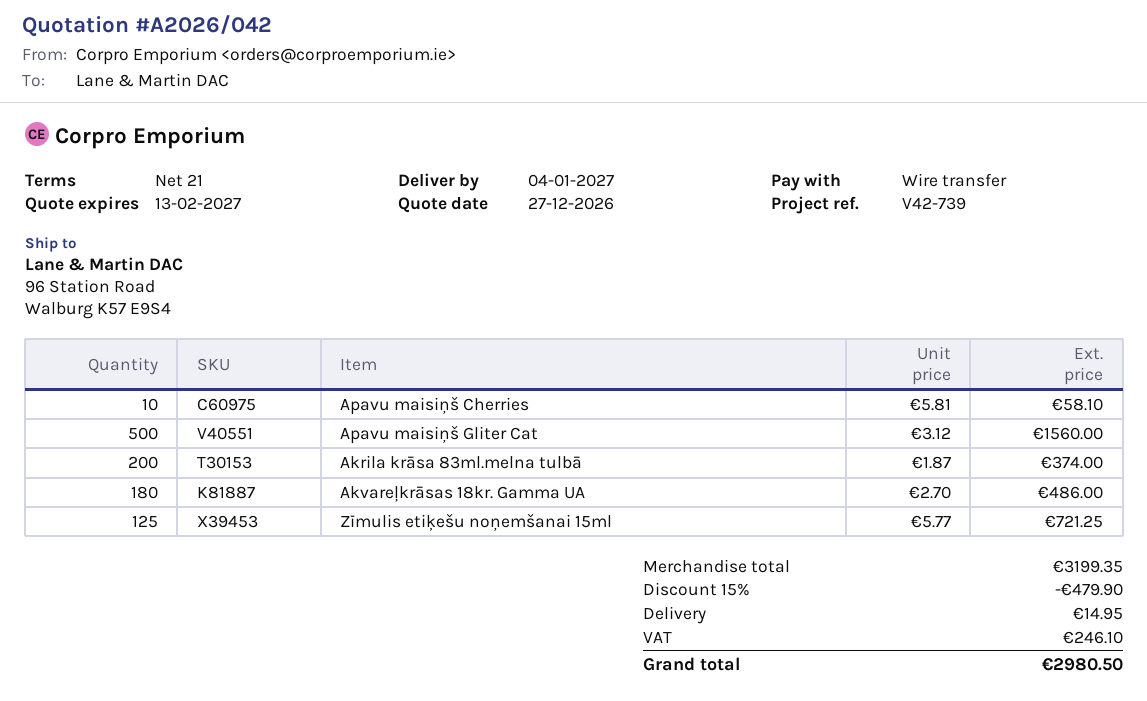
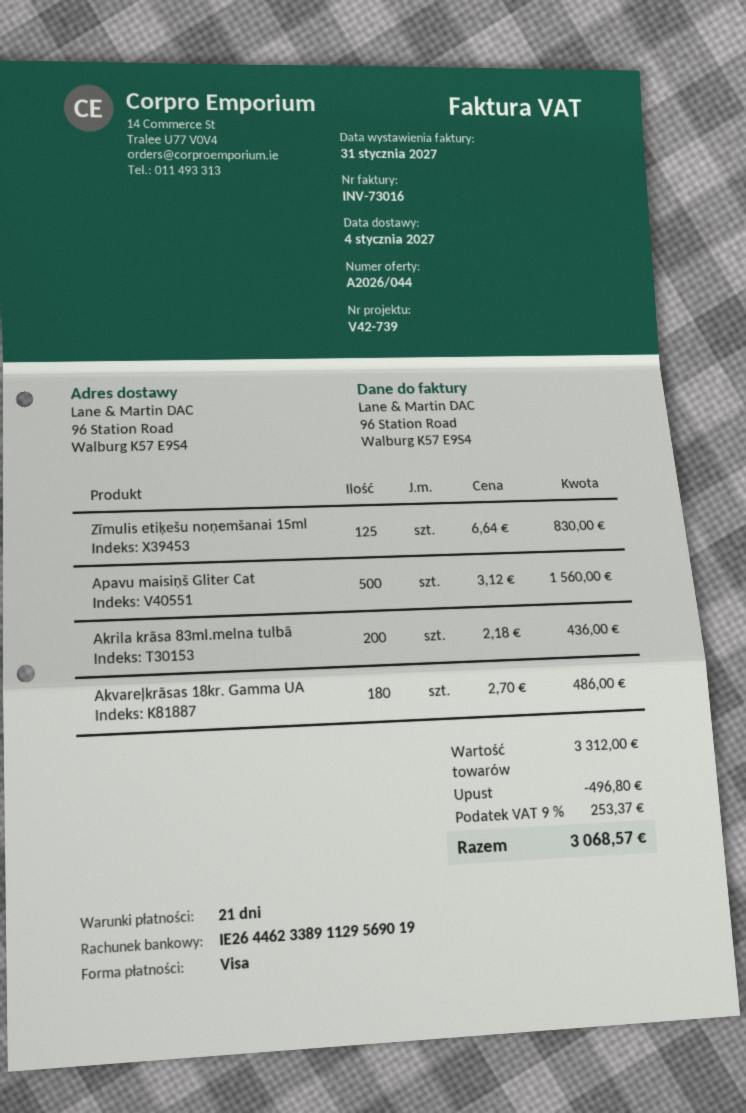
quote number: A2026/042 -> A2026/044
payment method: bank transfer -> Visa
Apavu maisiņš Cherries: 10 x 5.81 = 58.10 -> none
Akrila krāsa 83ml.melna tulbā: 200 x 1.87 = 374.00 -> 200 x 2.18 = 436.00
Zīmulis etiķešu noņemšanai 15ml: 125 x 5.77 = 721.25 -> 125 x 6.64 = 830.00
subtotal: 3199.35 -> 3312.00
discount: 479.90 -> 496.80
shipping: 14.95 -> none
tax: 246.10 -> 253.37
total: 2980.50 -> 3068.57

